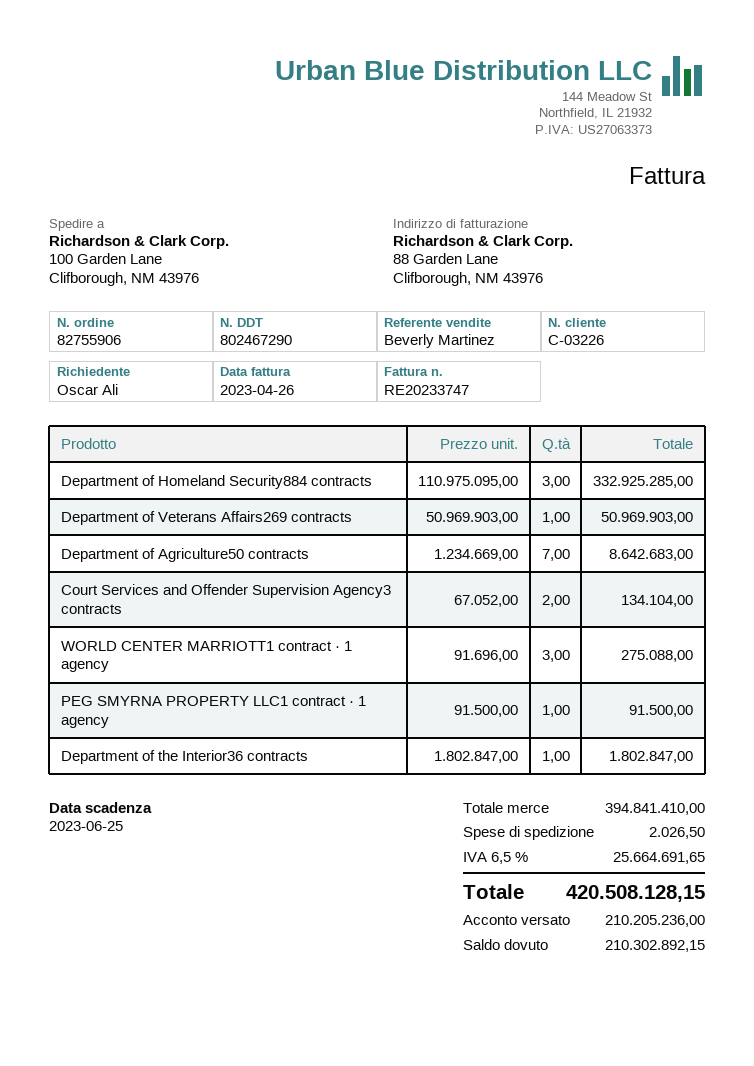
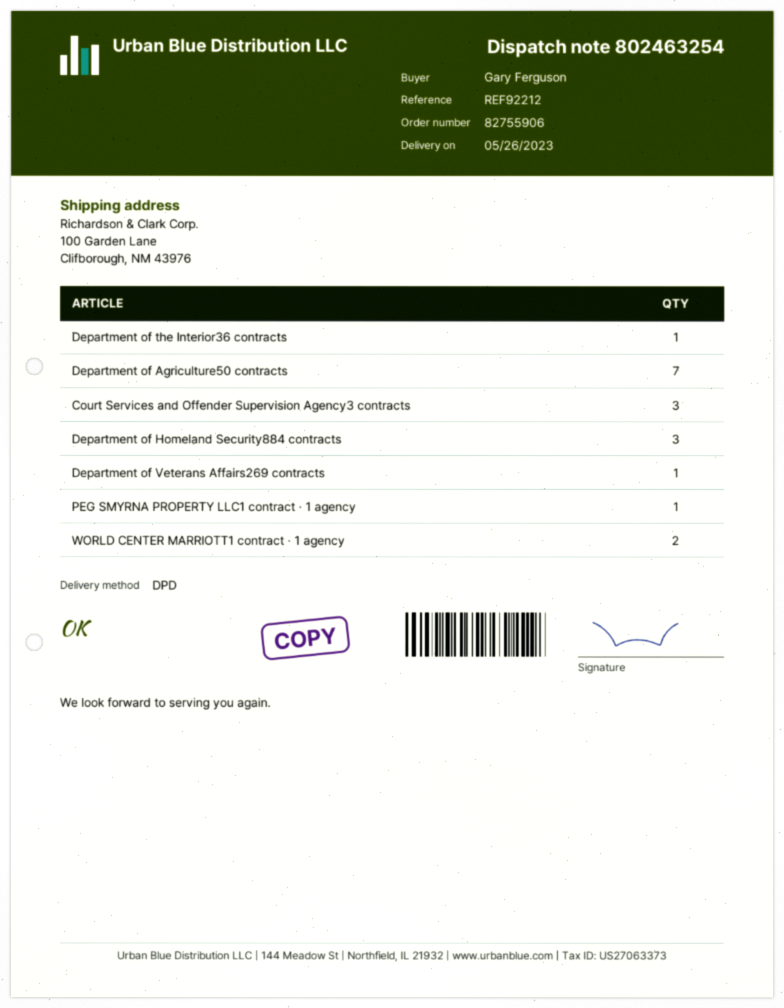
delivery note number: 802467290 -> 802463254
ordered by: Oscar Ali -> Gary Ferguson
Court Services and Offender Supervision Agency3 contracts: 2 -> 3
WORLD CENTER MARRIOTT1 contract · 1 agency: 3 -> 2

